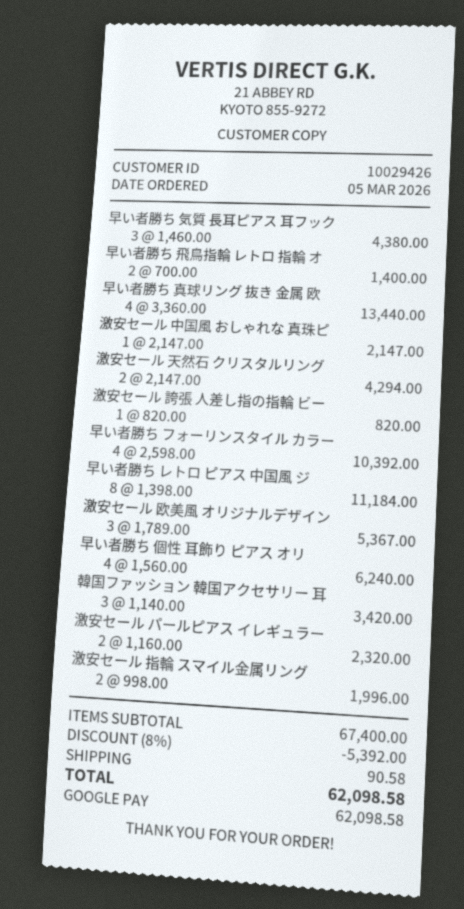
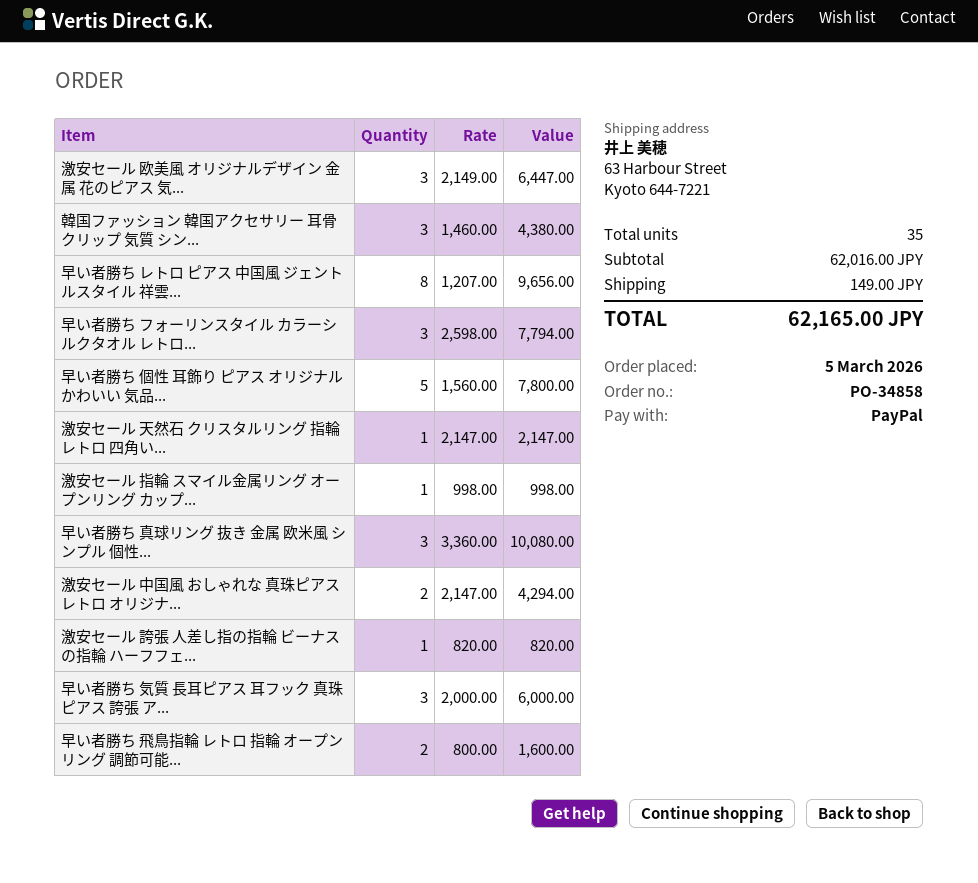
payment method: Google Pay -> PayPal
早い者勝ち 気質 長耳ピアス 耳フック: 3 x 1460.00 = 4380.00 -> 3 x 2000.00 = 6000.00
早い者勝ち 飛鳥指輪 レトロ 指輪 オ: 2 x 700.00 = 1400.00 -> 2 x 800.00 = 1600.00
早い者勝ち 真球リング 抜き 金属 欧: 4 x 3360.00 = 13440.00 -> 3 x 3360.00 = 10080.00
激安セール 中国風 おしゃれな 真珠ピ: 1 x 2147.00 = 2147.00 -> 2 x 2147.00 = 4294.00
激安セール 天然石 クリスタルリング: 2 x 2147.00 = 4294.00 -> 1 x 2147.00 = 2147.00
早い者勝ち フォーリンスタイル カラー: 4 x 2598.00 = 10392.00 -> 3 x 2598.00 = 7794.00
早い者勝ち レトロ ピアス 中国風 ジ: 8 x 1398.00 = 11184.00 -> 8 x 1207.00 = 9656.00
激安セール 欧美風 オリジナルデザイン: 3 x 1789.00 = 5367.00 -> 3 x 2149.00 = 6447.00
早い者勝ち 個性 耳飾り ピアス オリ: 4 x 1560.00 = 6240.00 -> 5 x 1560.00 = 7800.00
韓国ファッション 韓国アクセサリー 耳: 3 x 1140.00 = 3420.00 -> 3 x 1460.00 = 4380.00
激安セール パールピアス イレギュラー: 2 x 1160.00 = 2320.00 -> none
激安セール 指輪 スマイル金属リング: 2 x 998.00 = 1996.00 -> 1 x 998.00 = 998.00
subtotal: 67400.00 -> 62016.00
discount: 8% = 5392.00 -> none
shipping: 90.58 -> 149.00
total: 62098.58 -> 62165.00

